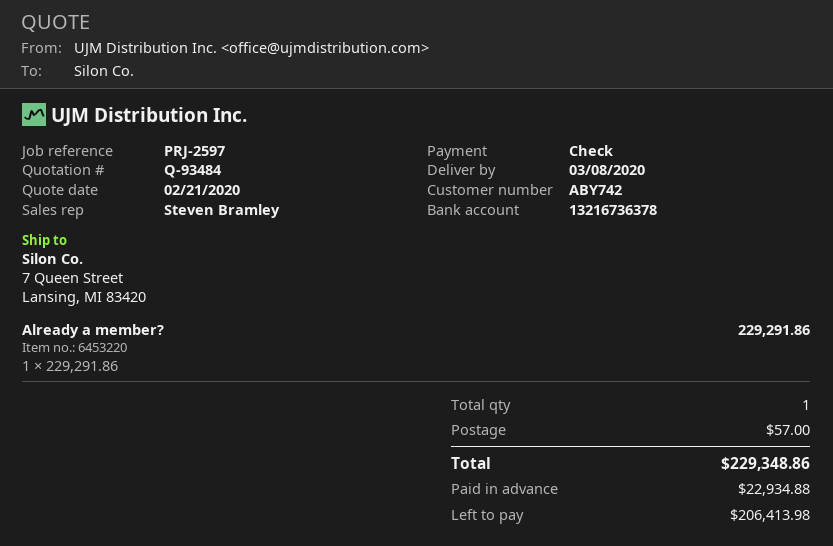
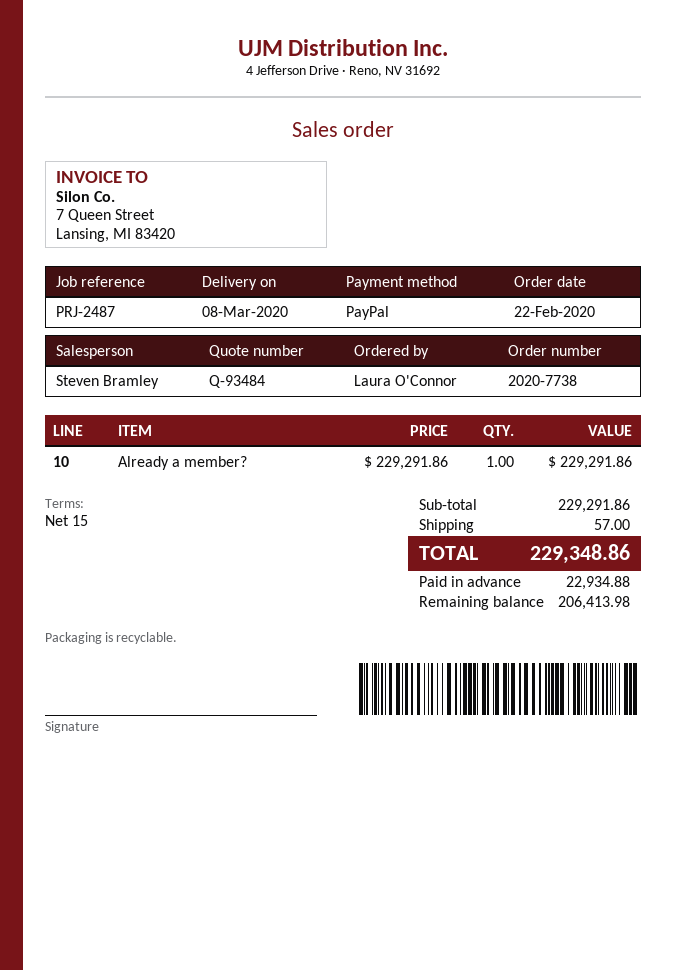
reference: PRJ-2597 -> PRJ-2487
payment method: cheque -> PayPal

